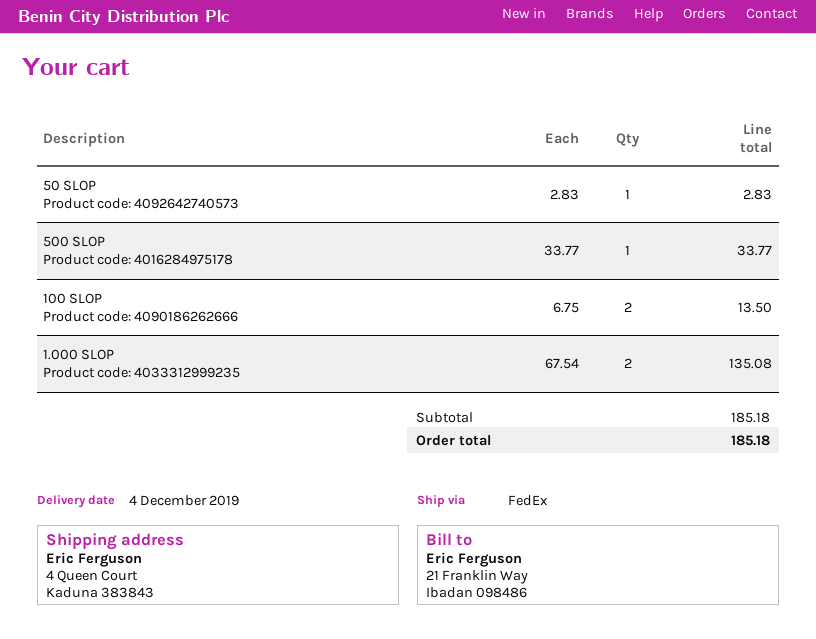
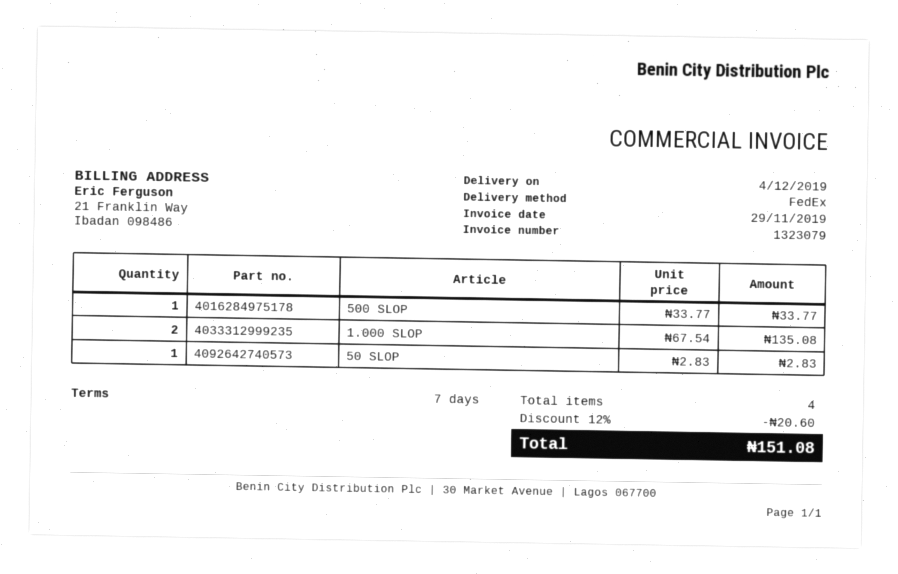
100 SLOP: 2 x 6.75 = 13.50 -> none
discount: none -> 12% = 20.60
total: 185.18 -> 151.08

